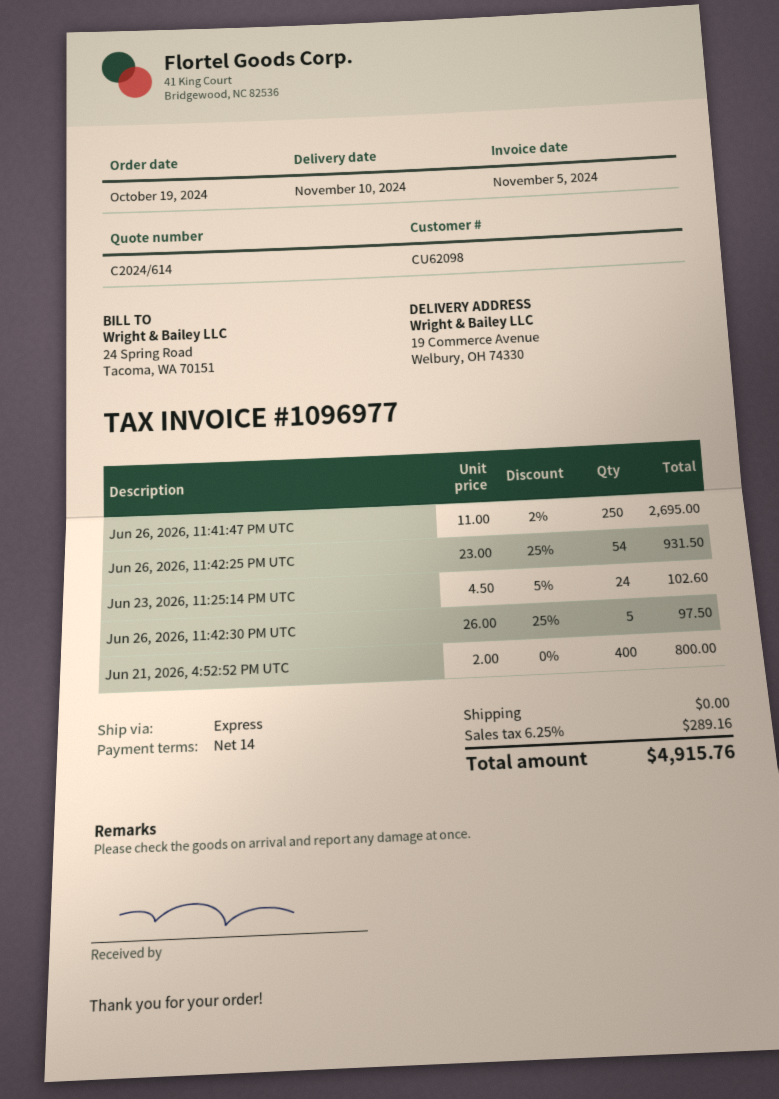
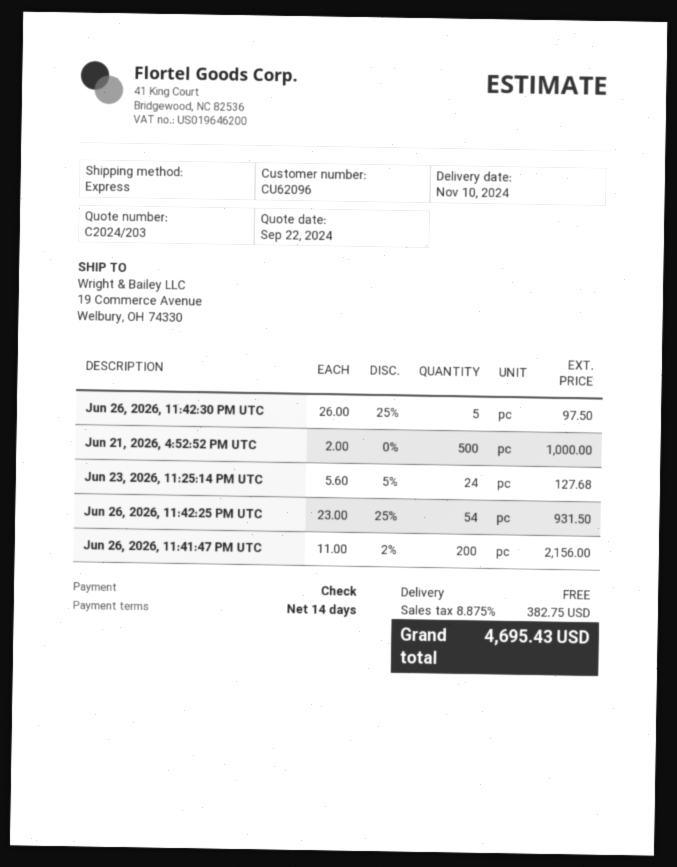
quote number: C2024/614 -> C2024/203
customer number: CU62098 -> CU62096
Jun 26, 2026, 11:41:47 PM UTC: 250 x 11.00 - 2% = 2695.00 -> 200 x 11.00 - 2% = 2156.00
Jun 23, 2026, 11:25:14 PM UTC: 24 x 4.50 - 5% = 102.60 -> 24 x 5.60 - 5% = 127.68
Jun 21, 2026, 4:52:52 PM UTC: 400 x 2.00 = 800.00 -> 500 x 2.00 = 1000.00
tax: 6.25% = 289.16 -> 8.875% = 382.75
total: 4915.76 -> 4695.43

